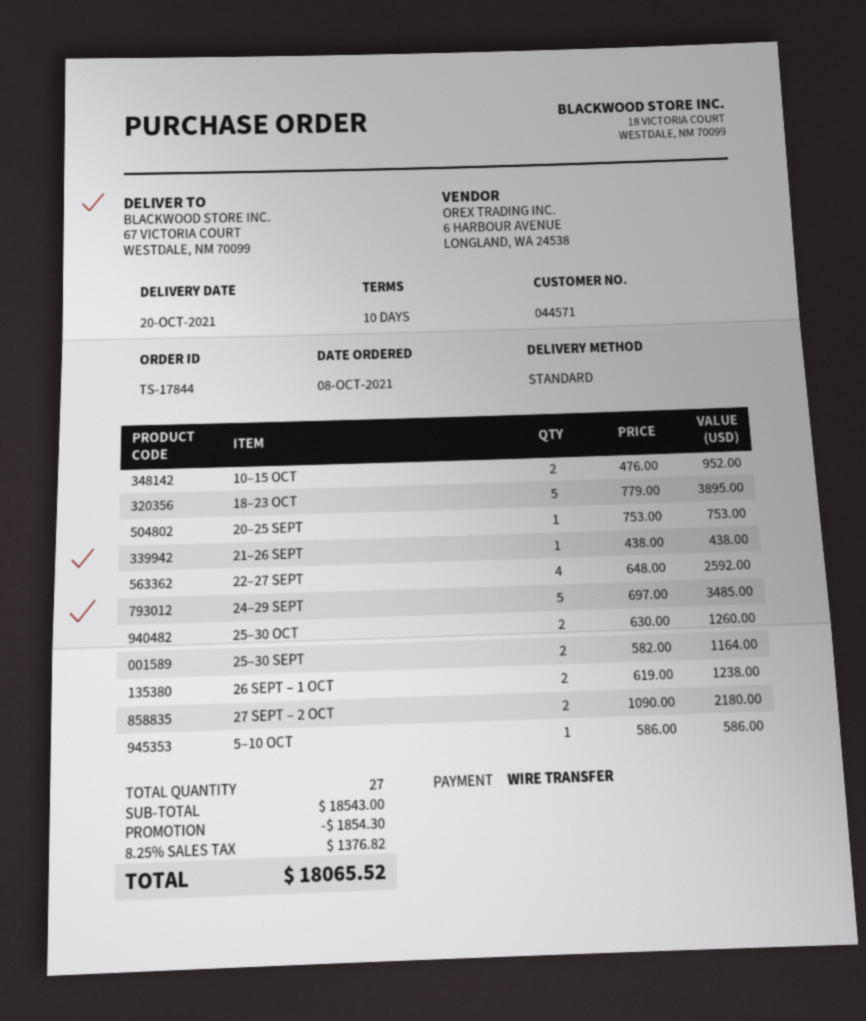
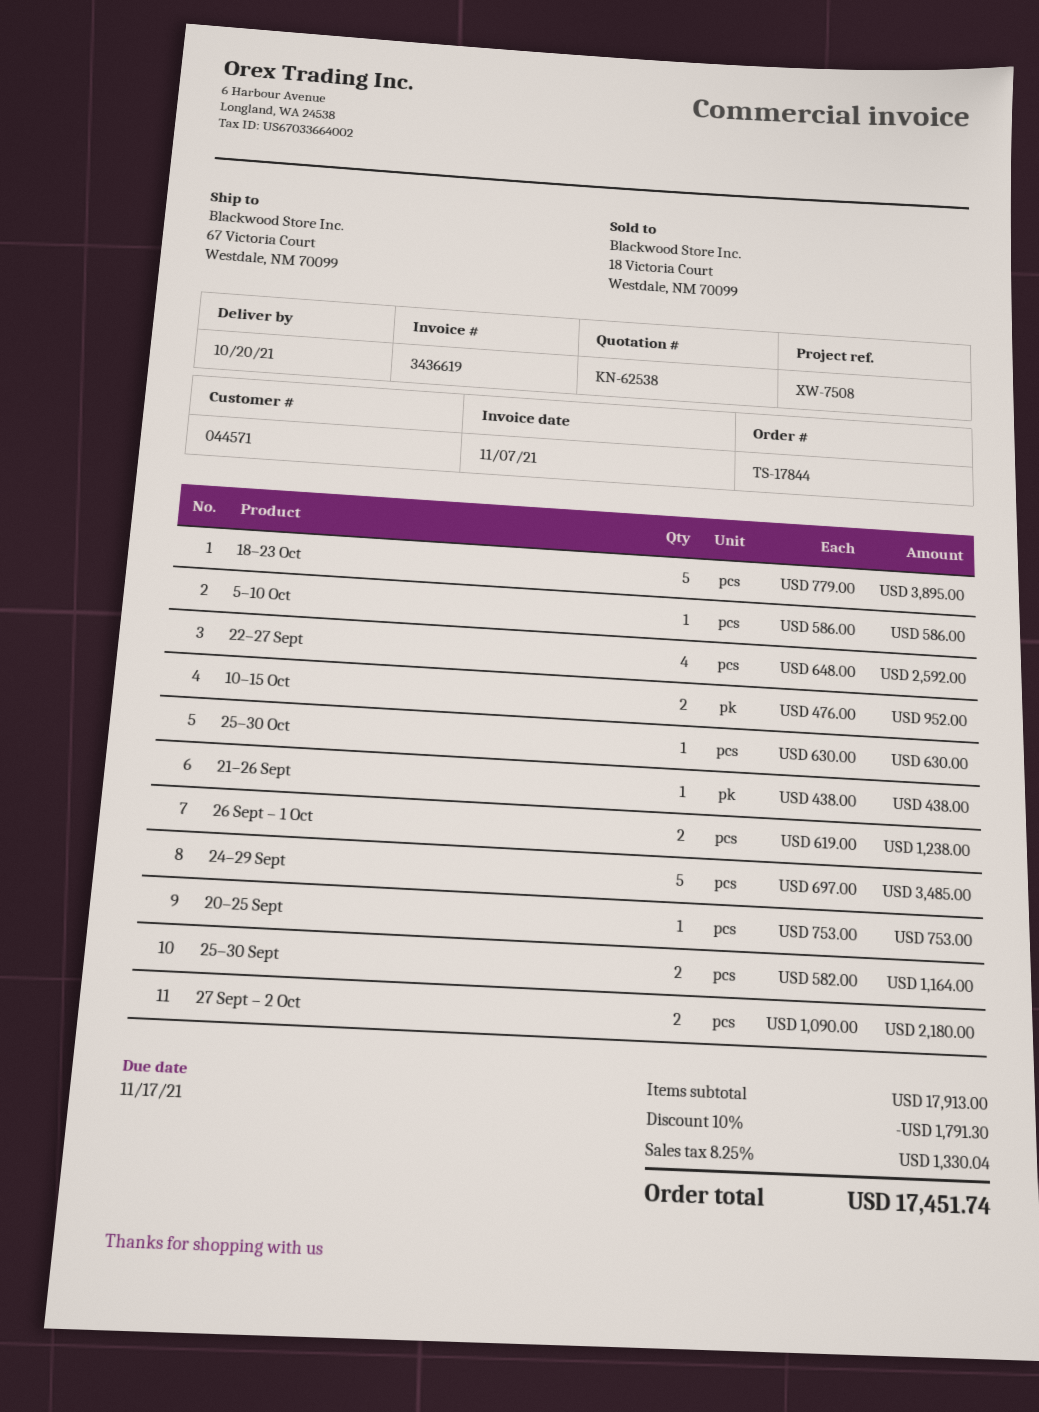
25–30 OCT: 2 x 630.00 = 1260.00 -> 1 x 630.00 = 630.00
subtotal: 18543.00 -> 17913.00
discount: 1854.30 -> 1791.30
tax: 8.25% = 1376.82 -> 8.25% = 1330.04
total: 18065.52 -> 17451.74

